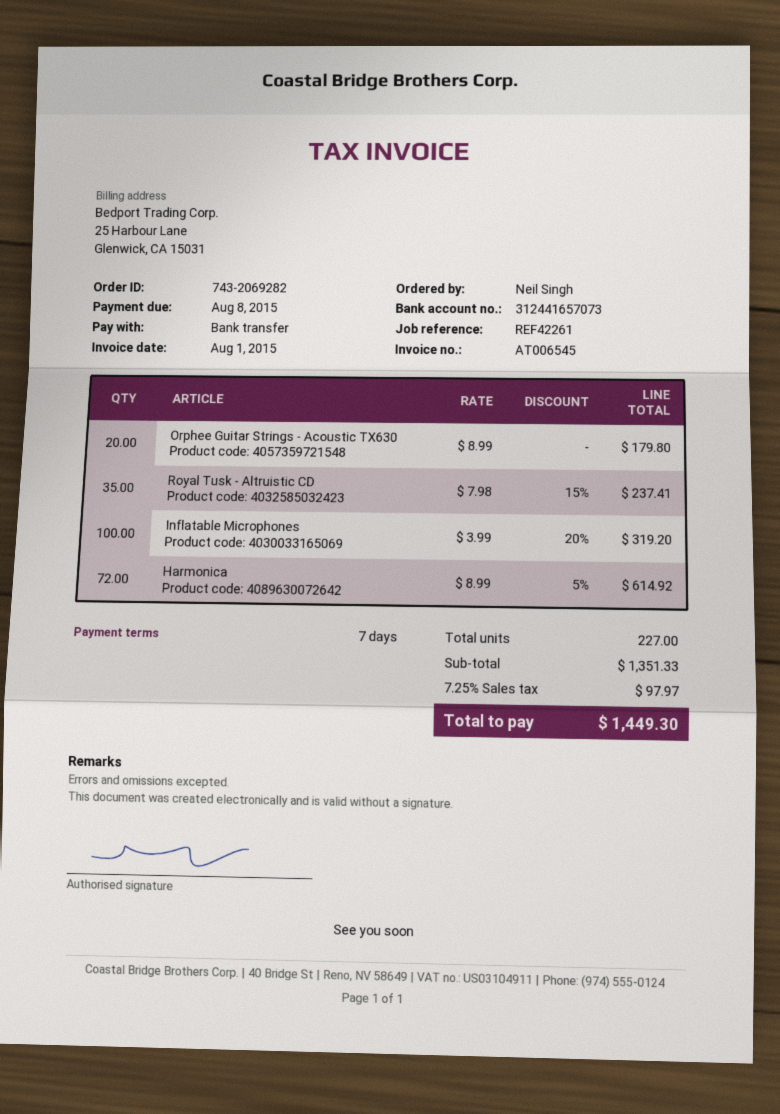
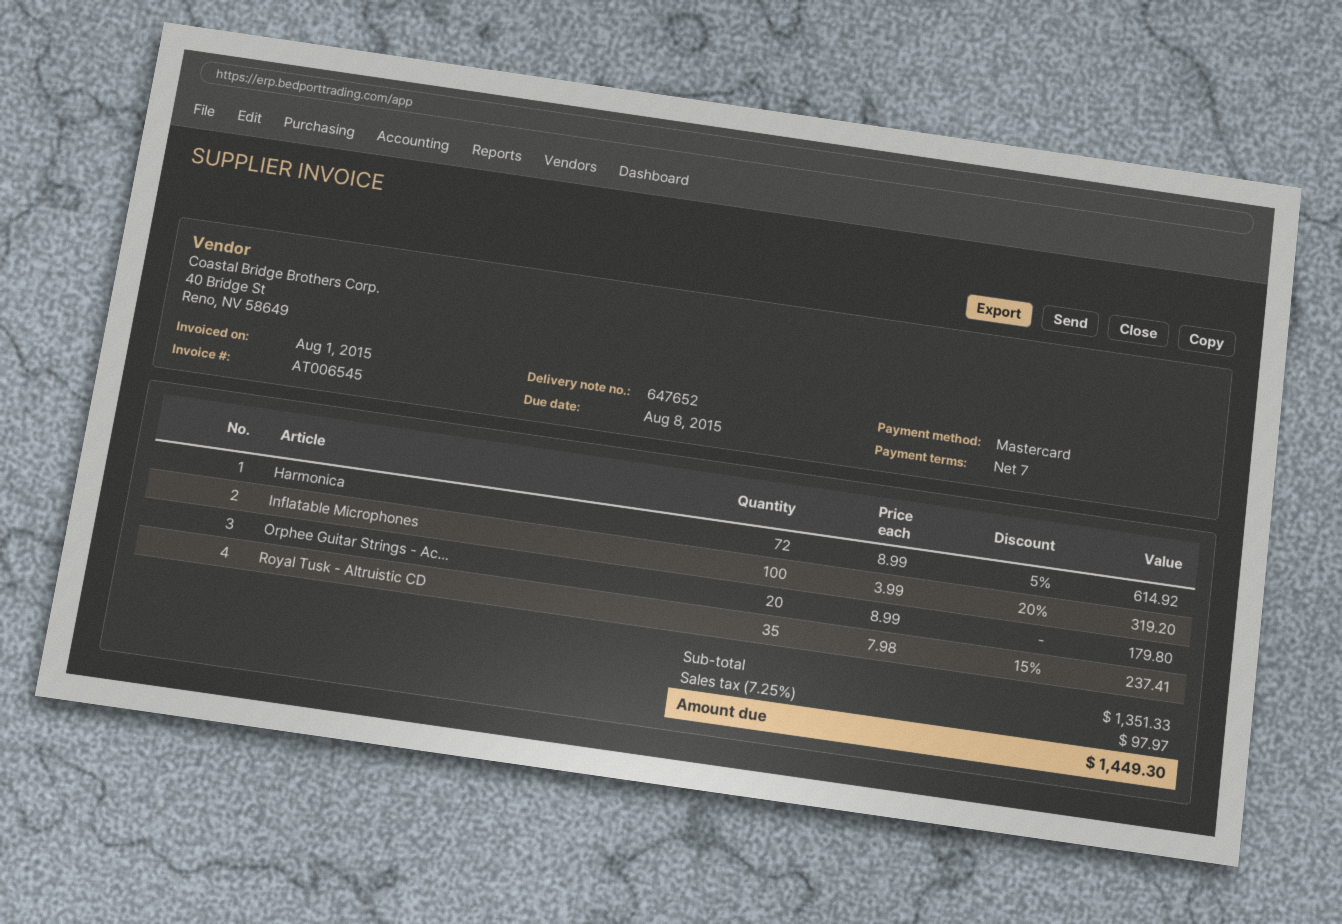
payment method: bank transfer -> Mastercard

